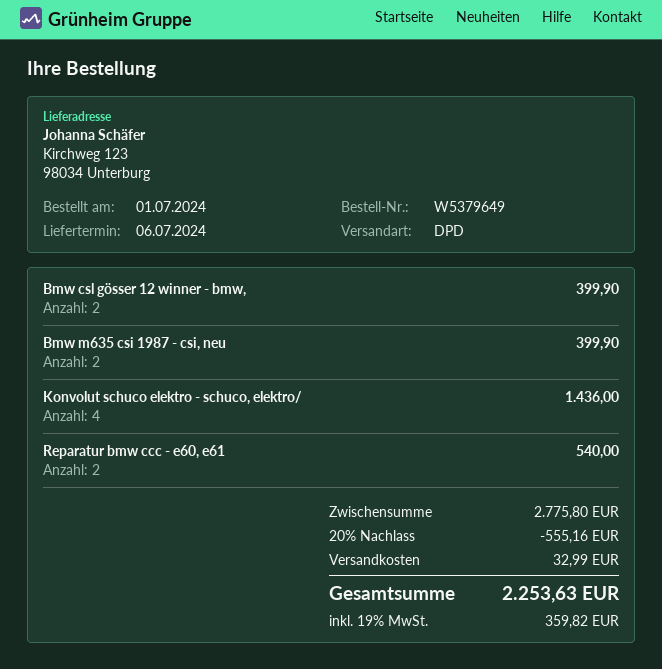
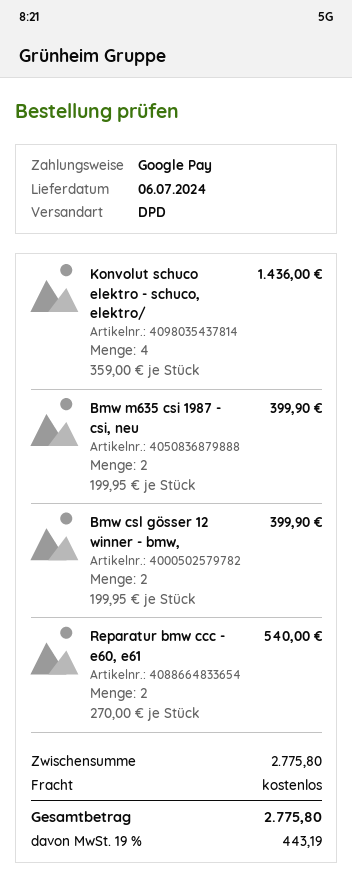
discount: 20% = 555.16 -> none
shipping: 32.99 -> 0.00
tax: 19% = 359.82 -> 19% = 443.19
total: 2253.63 -> 2775.80

